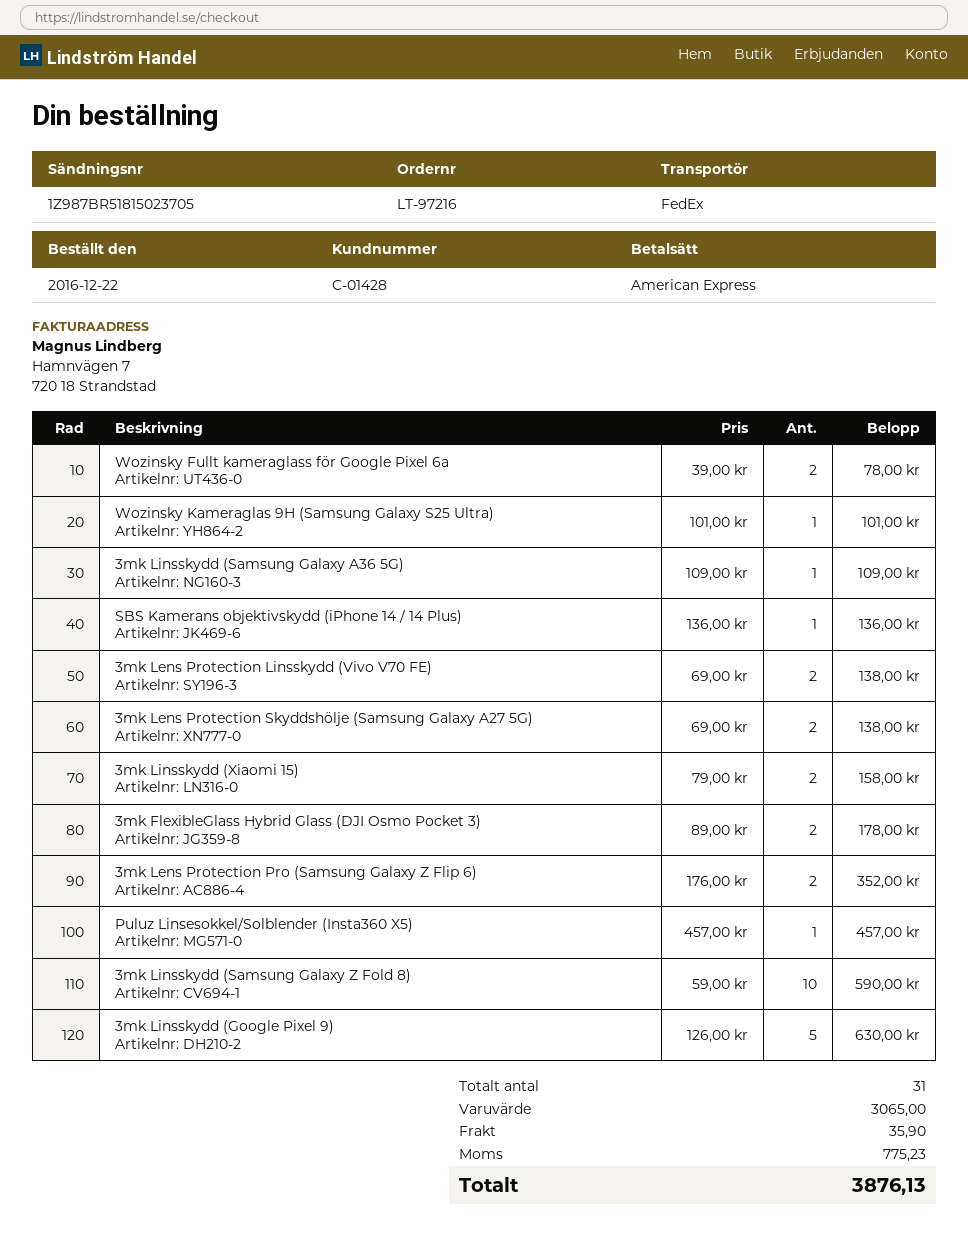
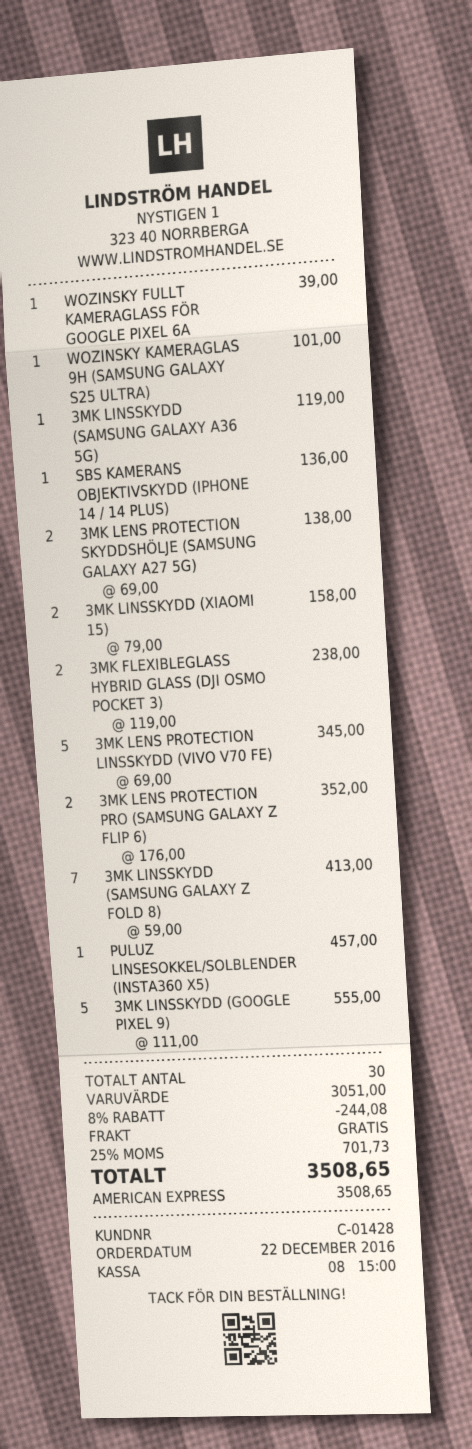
Wozinsky Fullt kameraglass för Google Pixel 6a: 2 x 39.00 = 78.00 -> 1 x 39.00 = 39.00
3mk Linsskydd (Samsung Galaxy A36 5G): 1 x 109.00 = 109.00 -> 1 x 119.00 = 119.00
3mk Lens Protection Linsskydd (Vivo V70 FE): 2 x 69.00 = 138.00 -> 5 x 69.00 = 345.00
3mk FlexibleGlass Hybrid Glass (DJI Osmo Pocket 3): 2 x 89.00 = 178.00 -> 2 x 119.00 = 238.00
3mk Linsskydd (Samsung Galaxy Z Fold 8): 10 x 59.00 = 590.00 -> 7 x 59.00 = 413.00
3mk Linsskydd (Google Pixel 9): 5 x 126.00 = 630.00 -> 5 x 111.00 = 555.00
total quantity: 31 -> 30
subtotal: 3065.00 -> 3051.00
discount: none -> 8% = 244.08
shipping: 35.90 -> 0.00
tax: 775.23 -> 701.73
total: 3876.13 -> 3508.65

